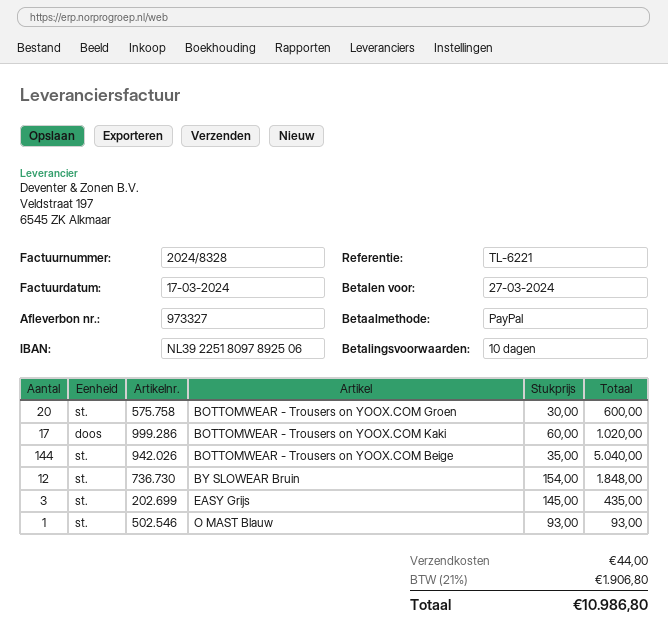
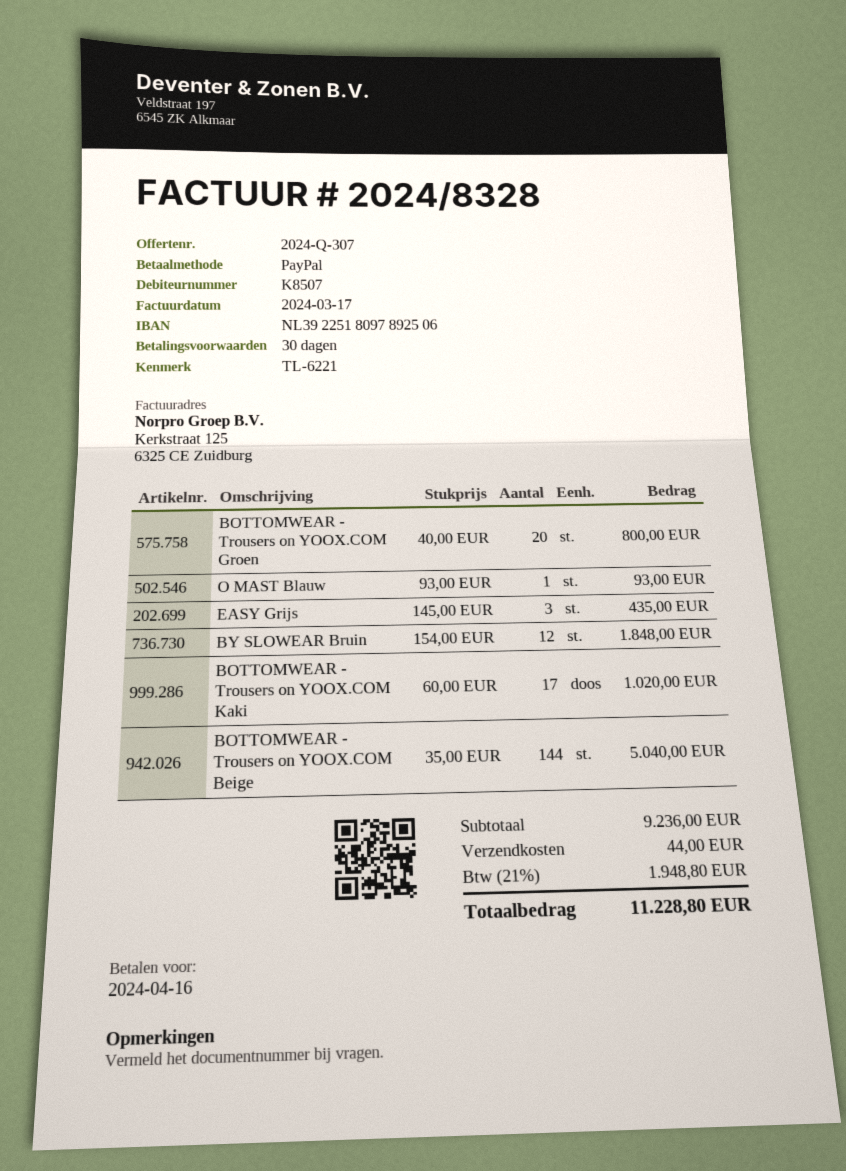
payment terms: 10 days -> 30 days
due date: 2024-03-27 -> 2024-04-16
BOTTOMWEAR - Trousers on YOOX.COM Groen: 20 x 30.00 = 600.00 -> 20 x 40.00 = 800.00
tax: 21% = 1906.80 -> 21% = 1948.80
total: 10986.80 -> 11228.80

